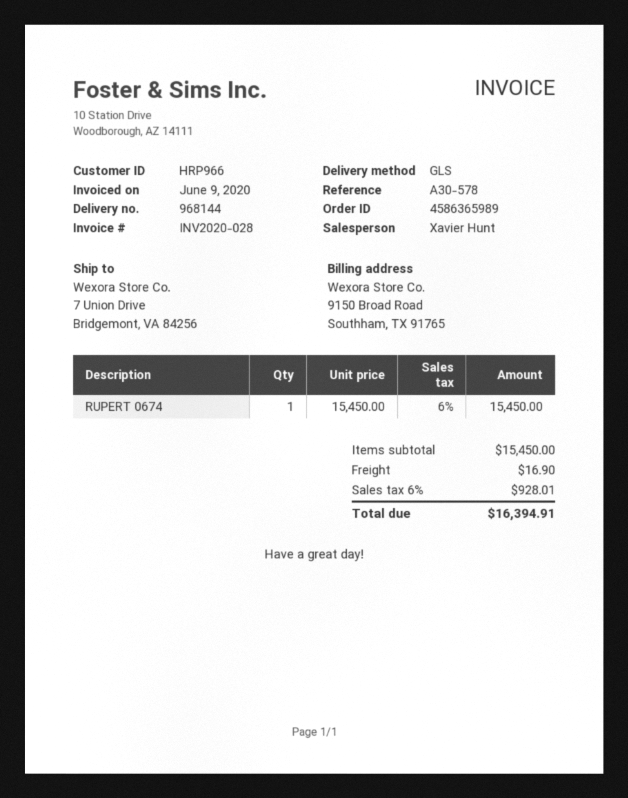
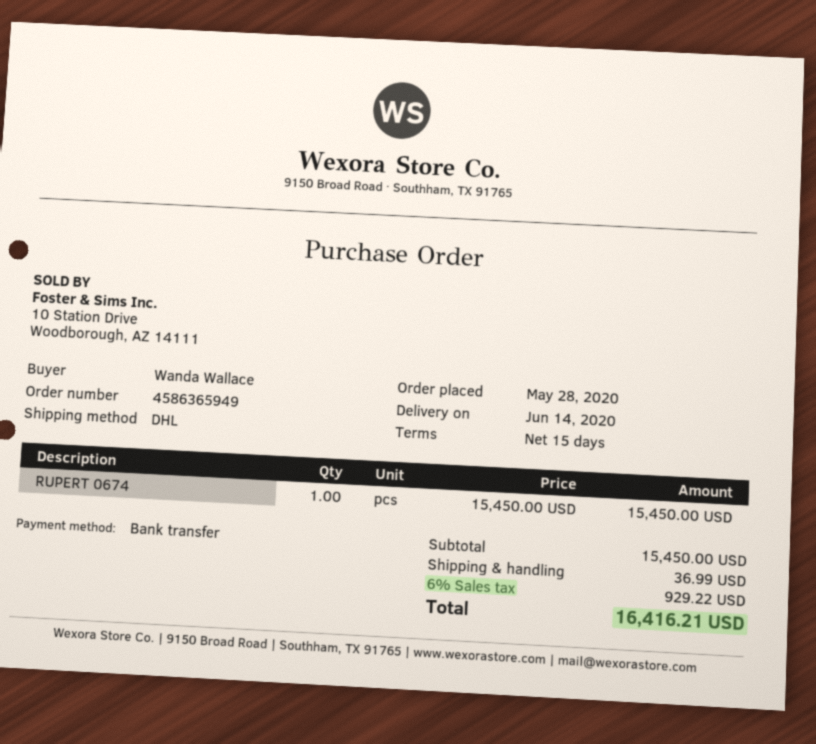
order number: 4586365989 -> 4586365949
shipping method: GLS -> DHL
shipping: 16.90 -> 36.99
tax: 6% = 928.01 -> 6% = 929.22
total: 16394.91 -> 16416.21

